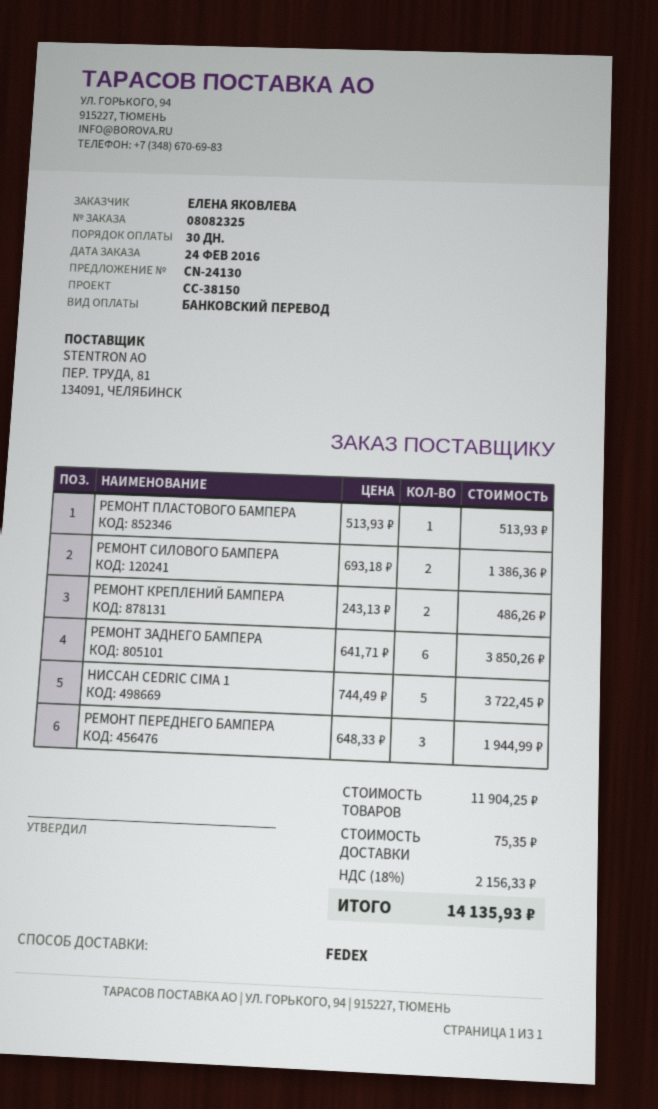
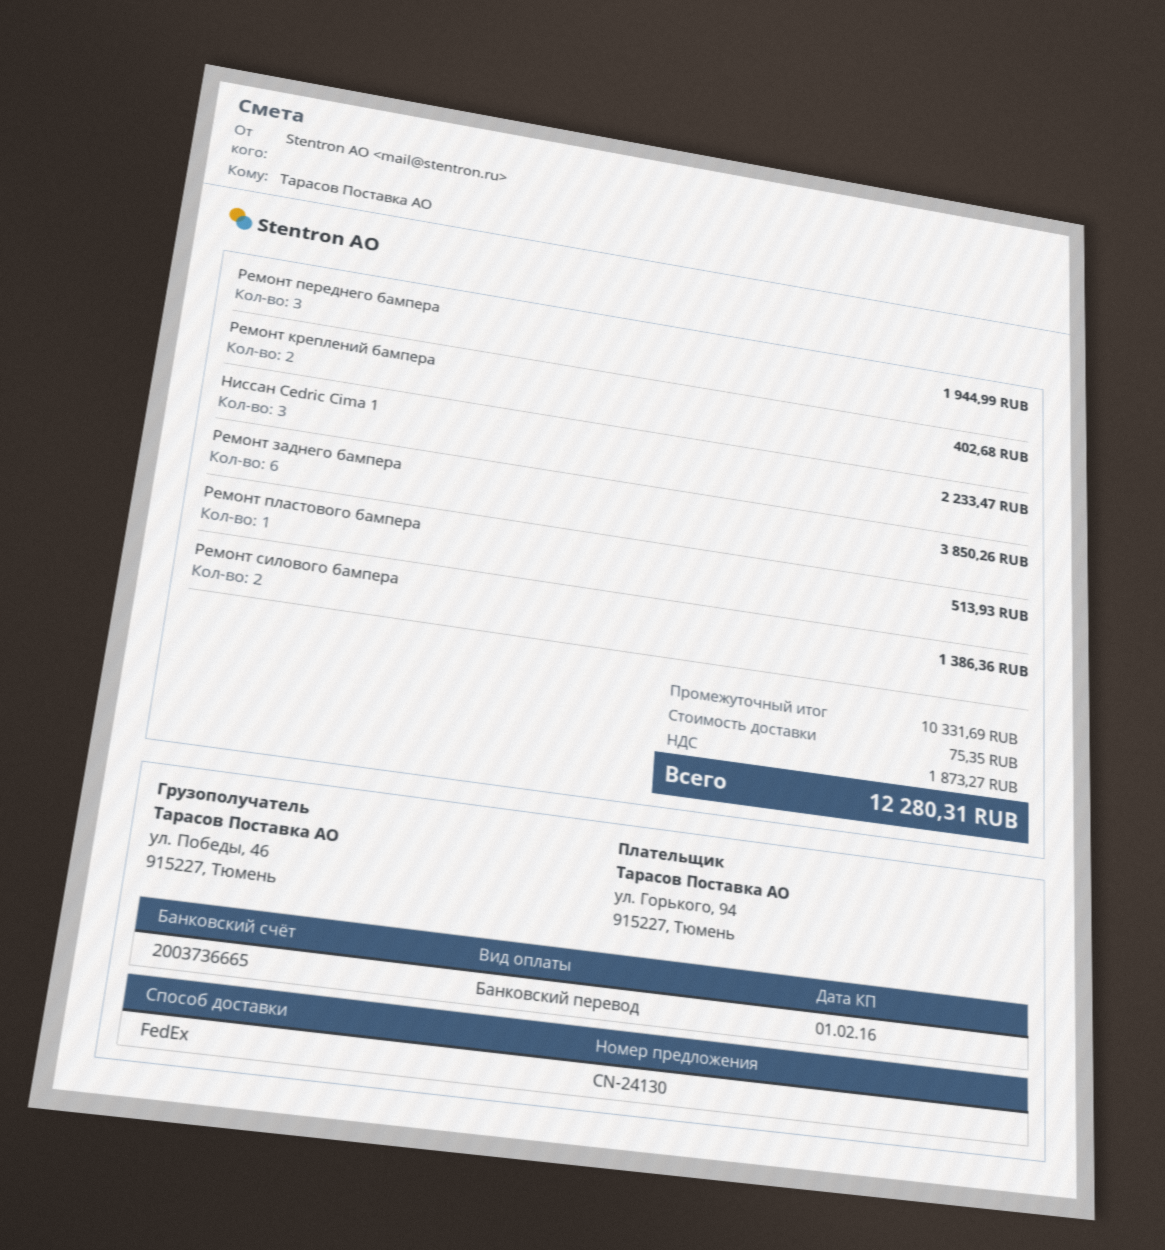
РЕМОНТ КРЕПЛЕНИЙ БАМПЕРА: 2 for 486.26 -> 2 for 402.68
НИССАН CEDRIC CIMA 1: 5 for 3722.45 -> 3 for 2233.47
subtotal: 11904.25 -> 10331.69
tax: 2156.33 -> 1873.27
total: 14135.93 -> 12280.31

